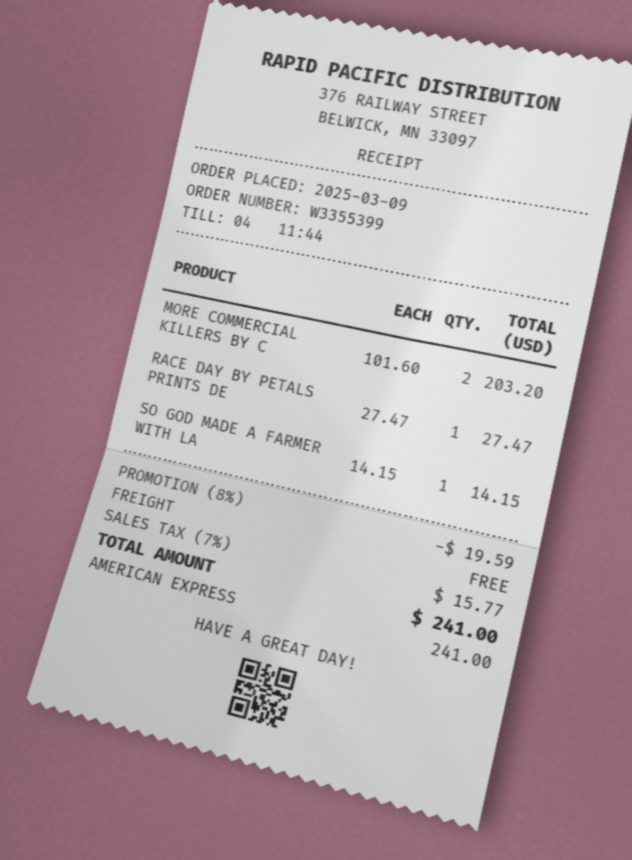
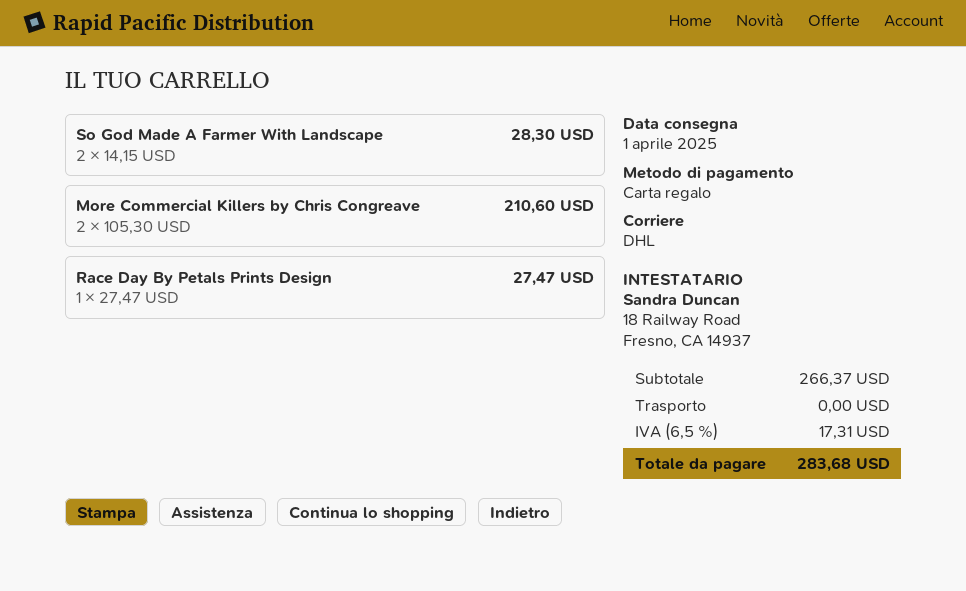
payment method: American Express -> gift card
MORE COMMERCIAL KILLERS BY C: 2 x 101.60 = 203.20 -> 2 x 105.30 = 210.60
SO GOD MADE A FARMER WITH LA: 1 x 14.15 = 14.15 -> 2 x 14.15 = 28.30
discount: 8% = 19.59 -> none
tax: 7% = 15.77 -> 6.5% = 17.31
total: 241.00 -> 283.68

